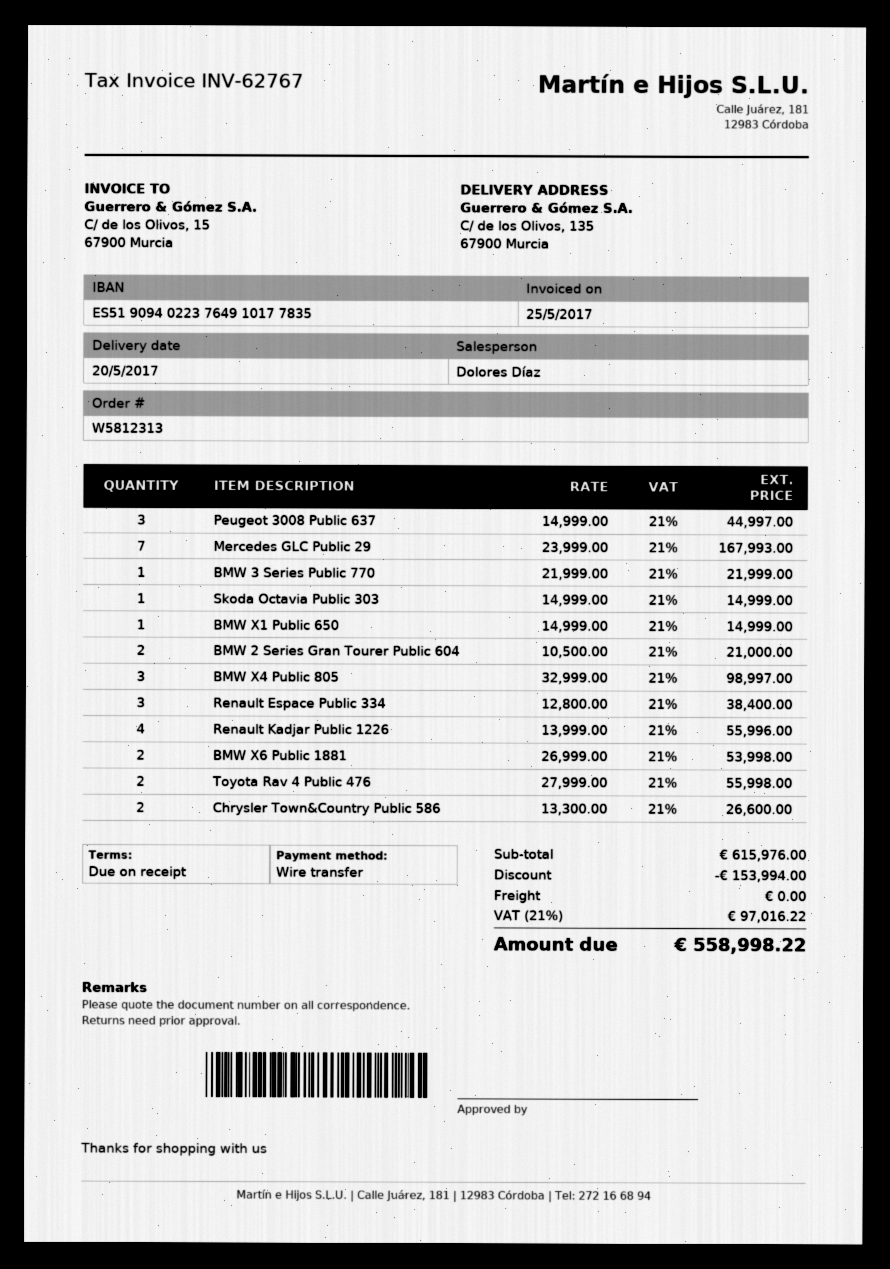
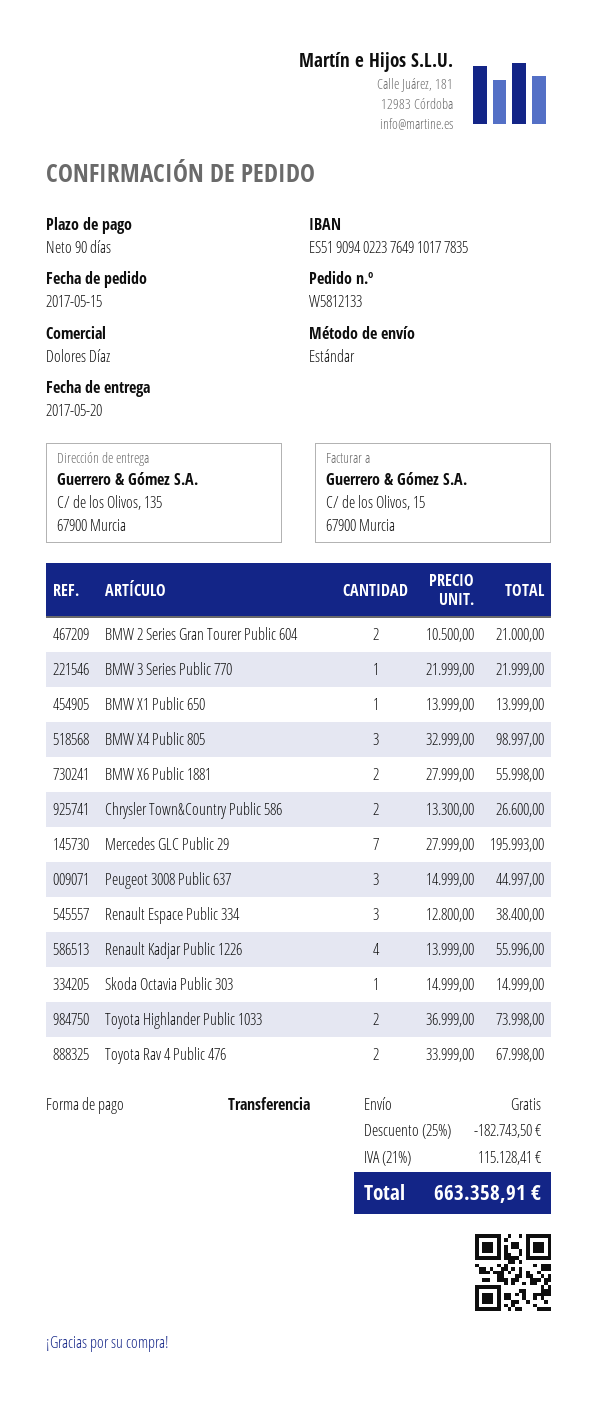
order number: W5812313 -> W5812133
payment terms: on receipt -> 90 days
Mercedes GLC Public 29: 7 x 23999.00 = 167993.00 -> 7 x 27999.00 = 195993.00
BMW X1 Public 650: 1 x 14999.00 = 14999.00 -> 1 x 13999.00 = 13999.00
BMW X6 Public 1881: 2 x 26999.00 = 53998.00 -> 2 x 27999.00 = 55998.00
Toyota Rav 4 Public 476: 2 x 27999.00 = 55998.00 -> 2 x 33999.00 = 67998.00
Toyota Highlander Public 1033: none -> 2 x 36999.00 = 73998.00
discount: 153994.00 -> 182743.50
tax: 21% = 97016.22 -> 21% = 115128.41
total: 558998.22 -> 663358.91

